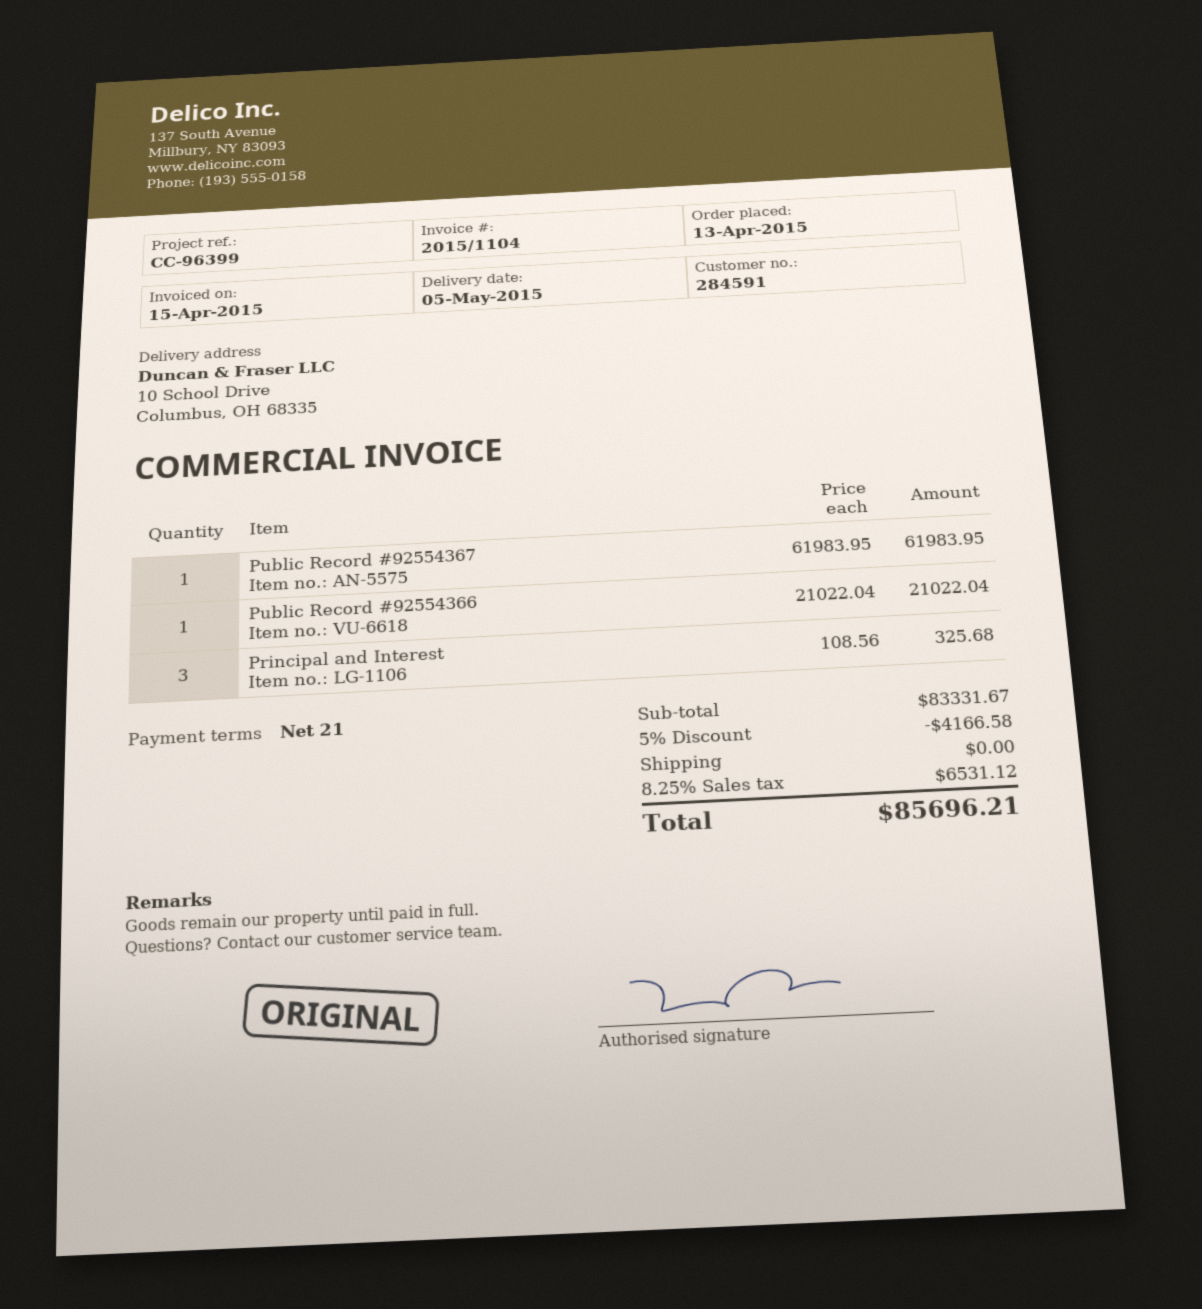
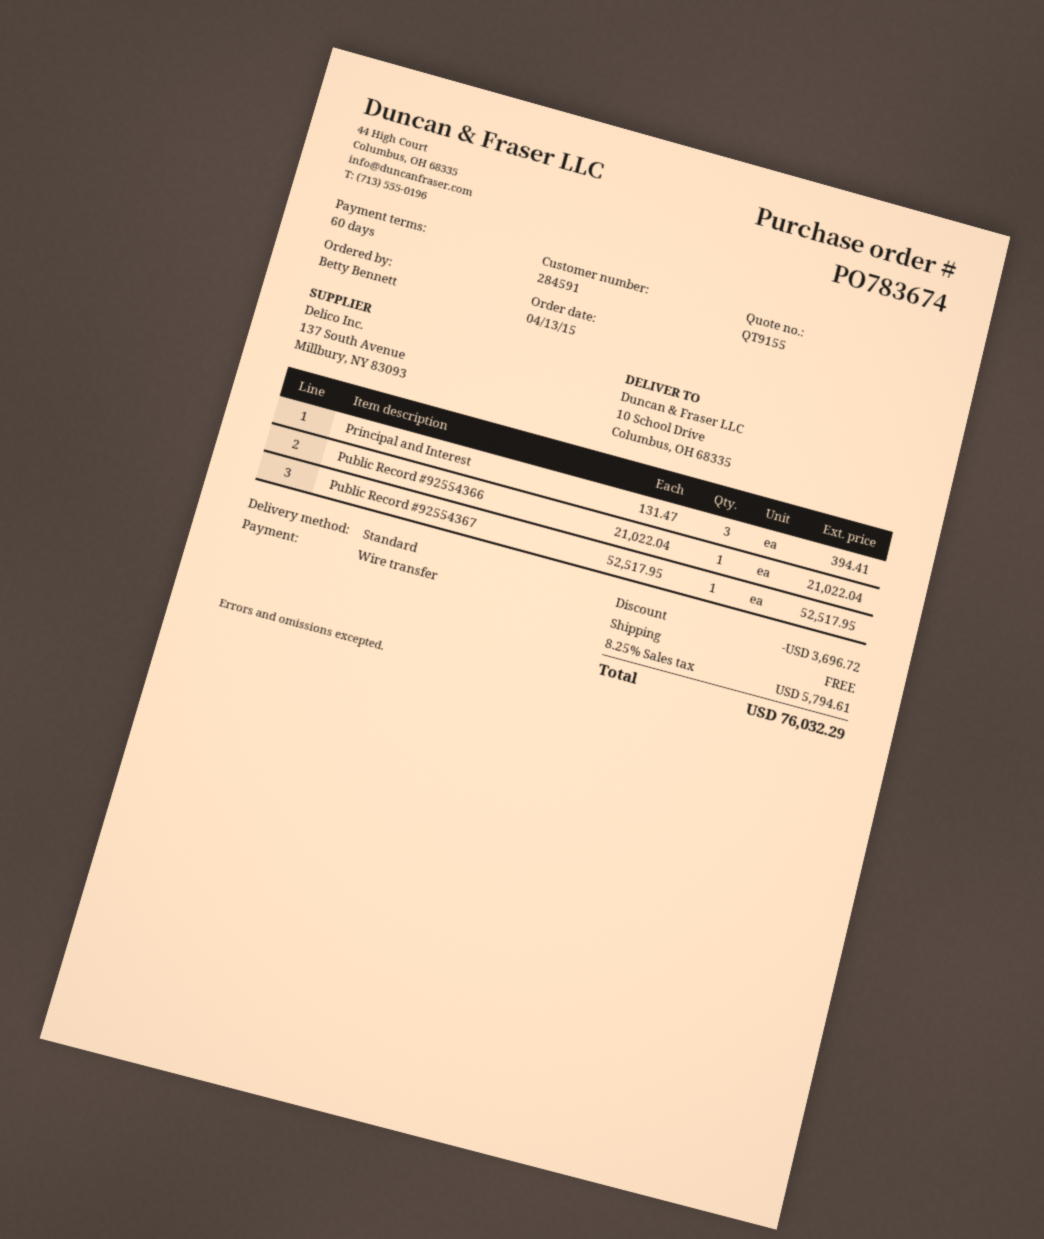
payment terms: 21 days -> 60 days
Public Record #92554367: 1 x 61983.95 = 61983.95 -> 1 x 52517.95 = 52517.95
Principal and Interest: 3 x 108.56 = 325.68 -> 3 x 131.47 = 394.41
discount: 4166.58 -> 3696.72
tax: 8.25% = 6531.12 -> 8.25% = 5794.61
total: 85696.21 -> 76032.29

